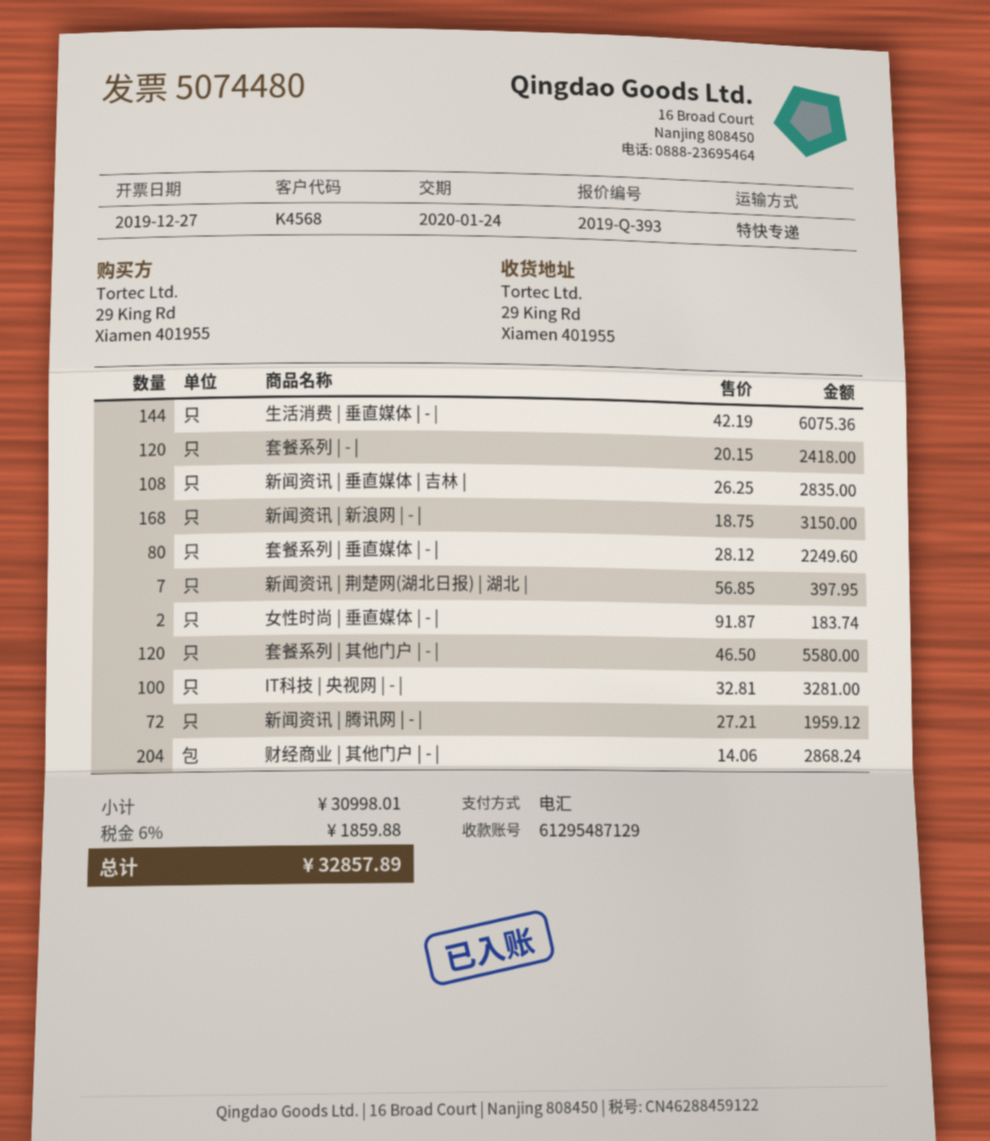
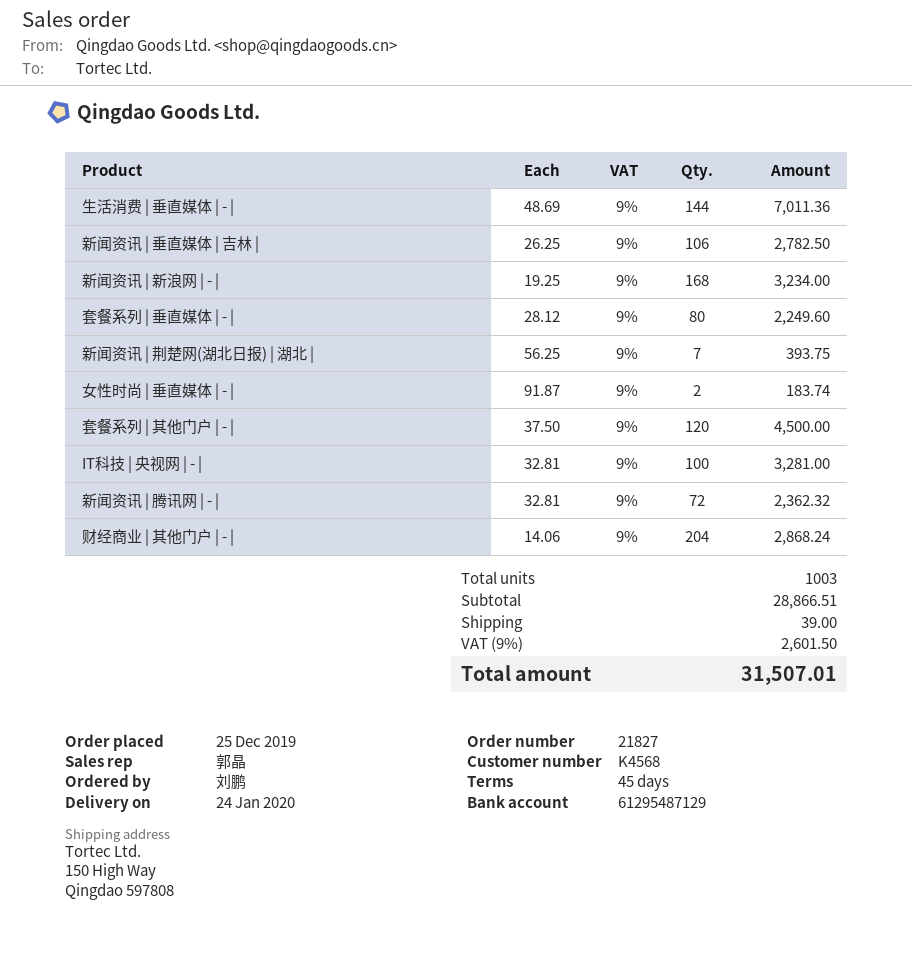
ship to: 29 King Rd, Xiamen 401955 -> 150 High Way, Qingdao 597808
生活消费 | 垂直媒体 | - |: 144 x 42.19 = 6075.36 -> 144 x 48.69 = 7011.36
套餐系列 | - |: 120 x 20.15 = 2418.00 -> none
新闻资讯 | 垂直媒体 | 吉林 |: 108 x 26.25 = 2835.00 -> 106 x 26.25 = 2782.50
新闻资讯 | 新浪网 | - |: 168 x 18.75 = 3150.00 -> 168 x 19.25 = 3234.00
新闻资讯 | 荆楚网(湖北日报) | 湖北 |: 7 x 56.85 = 397.95 -> 7 x 56.25 = 393.75
套餐系列 | 其他门户 | - |: 120 x 46.50 = 5580.00 -> 120 x 37.50 = 4500.00
新闻资讯 | 腾讯网 | - |: 72 x 27.21 = 1959.12 -> 72 x 32.81 = 2362.32
subtotal: 30998.01 -> 28866.51
shipping: none -> 39.00
tax: 6% = 1859.88 -> 9% = 2601.50
total: 32857.89 -> 31507.01

